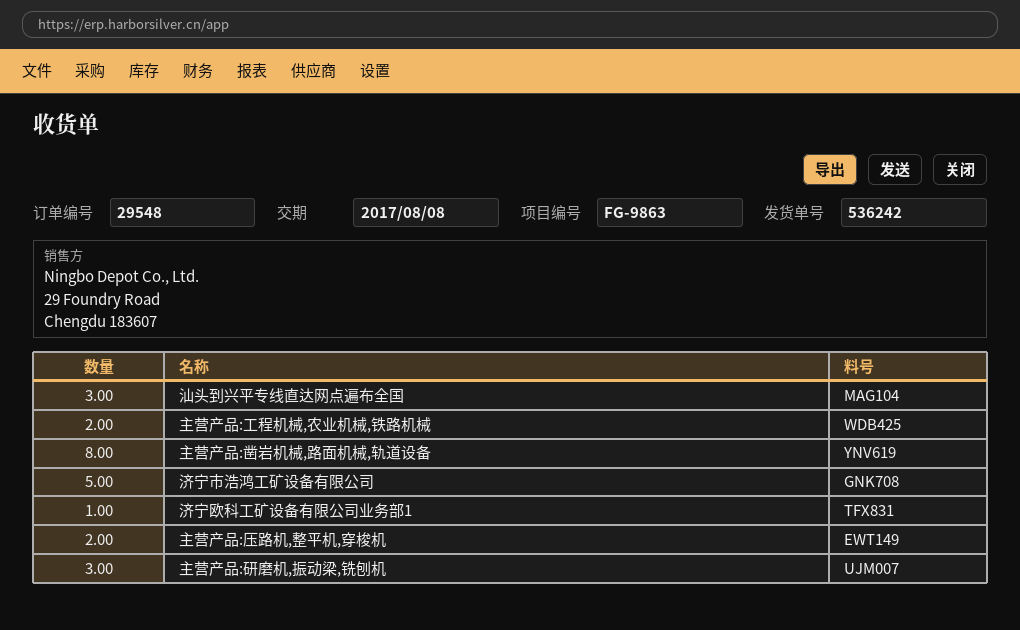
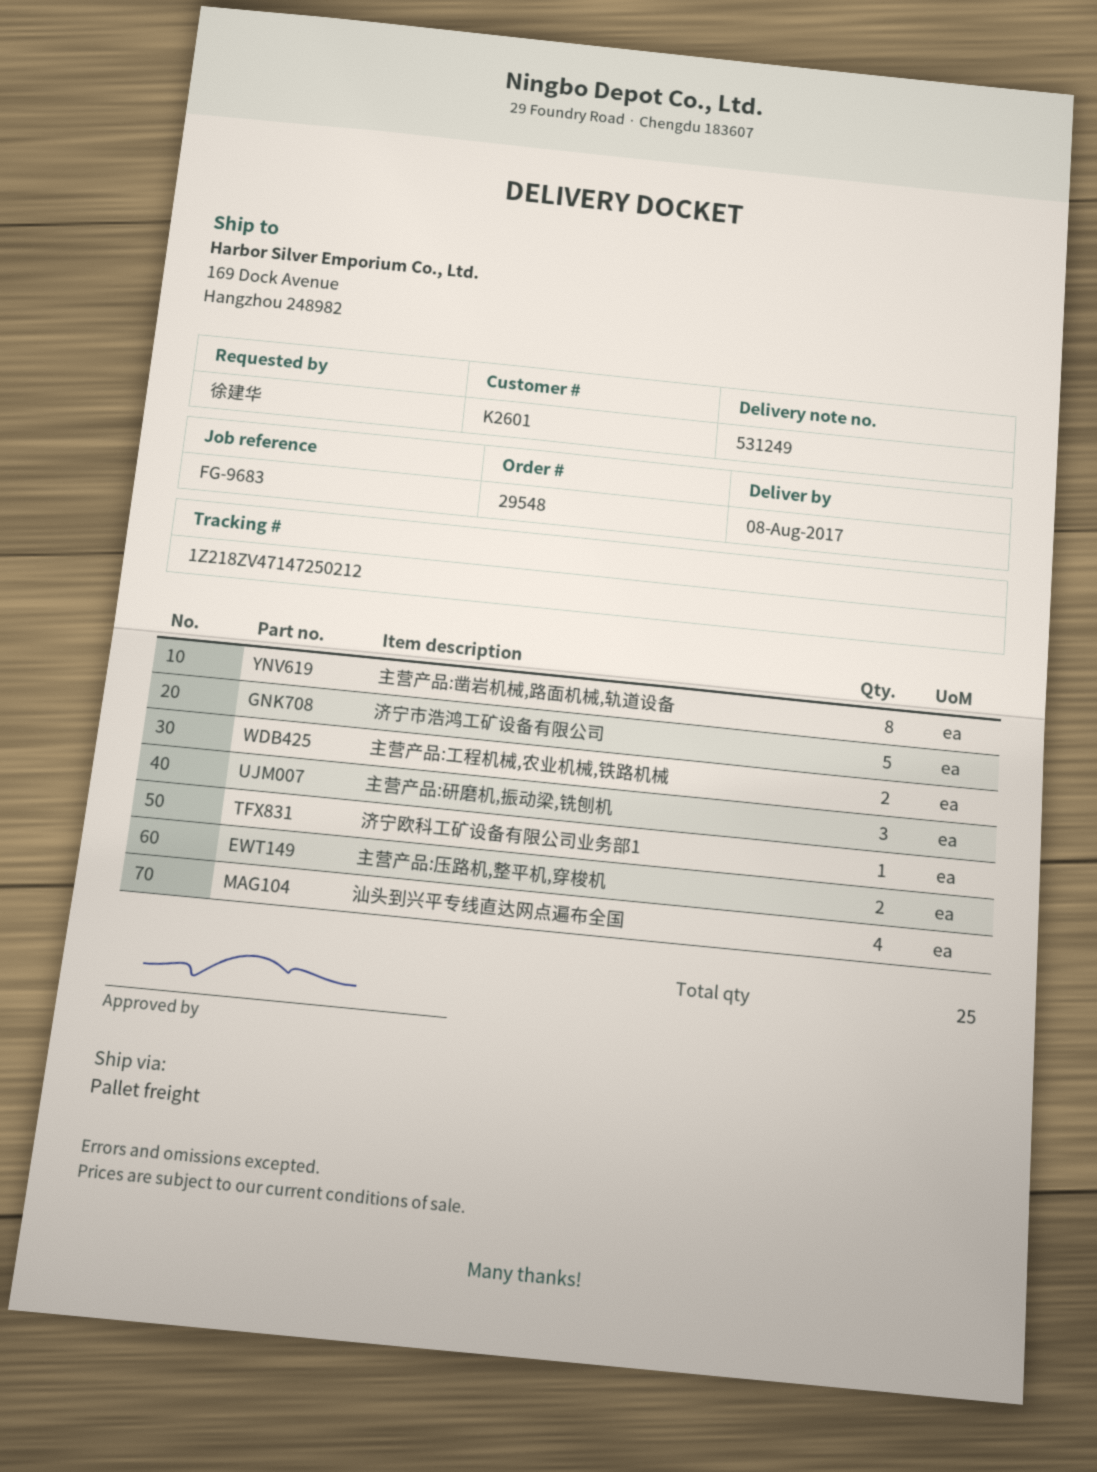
delivery note number: 536242 -> 531249
reference: FG-9863 -> FG-9683
汕头到兴平专线直达网点遍布全国: 3 -> 4

